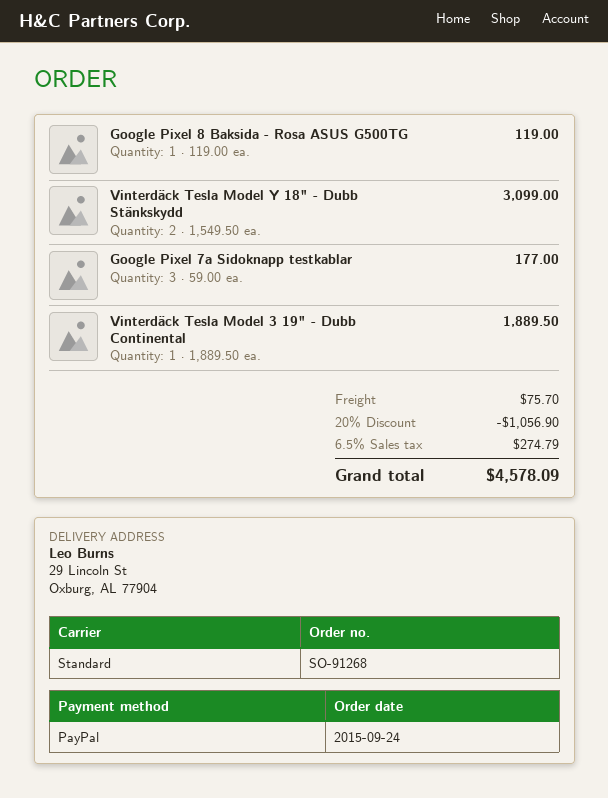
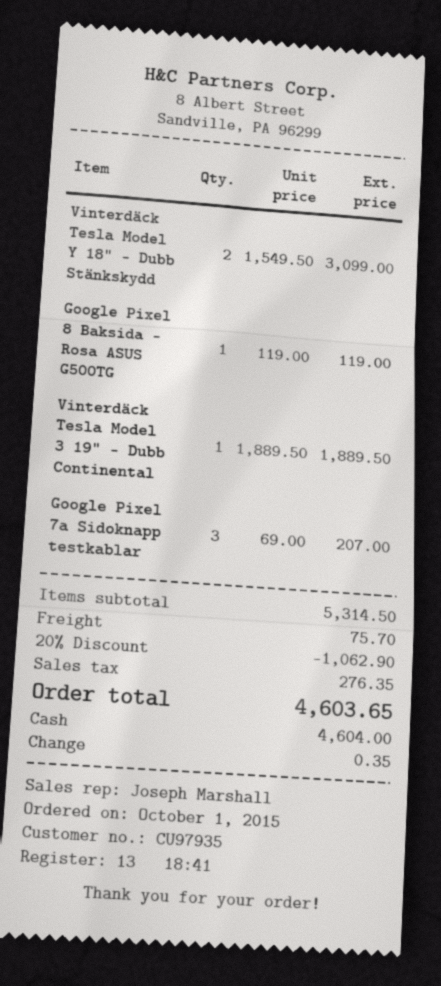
order date: 2015-09-24 -> 2015-10-01
payment method: PayPal -> cash
Google Pixel 7a Sidoknapp testkablar: 3 x 59.00 = 177.00 -> 3 x 69.00 = 207.00
discount: 20% = 1056.90 -> 20% = 1062.90
tax: 274.79 -> 276.35
total: 4578.09 -> 4603.65

